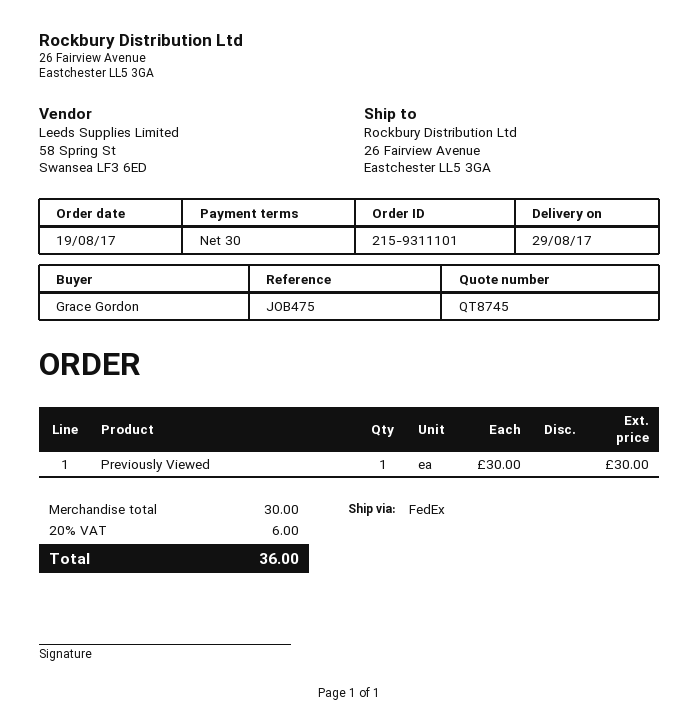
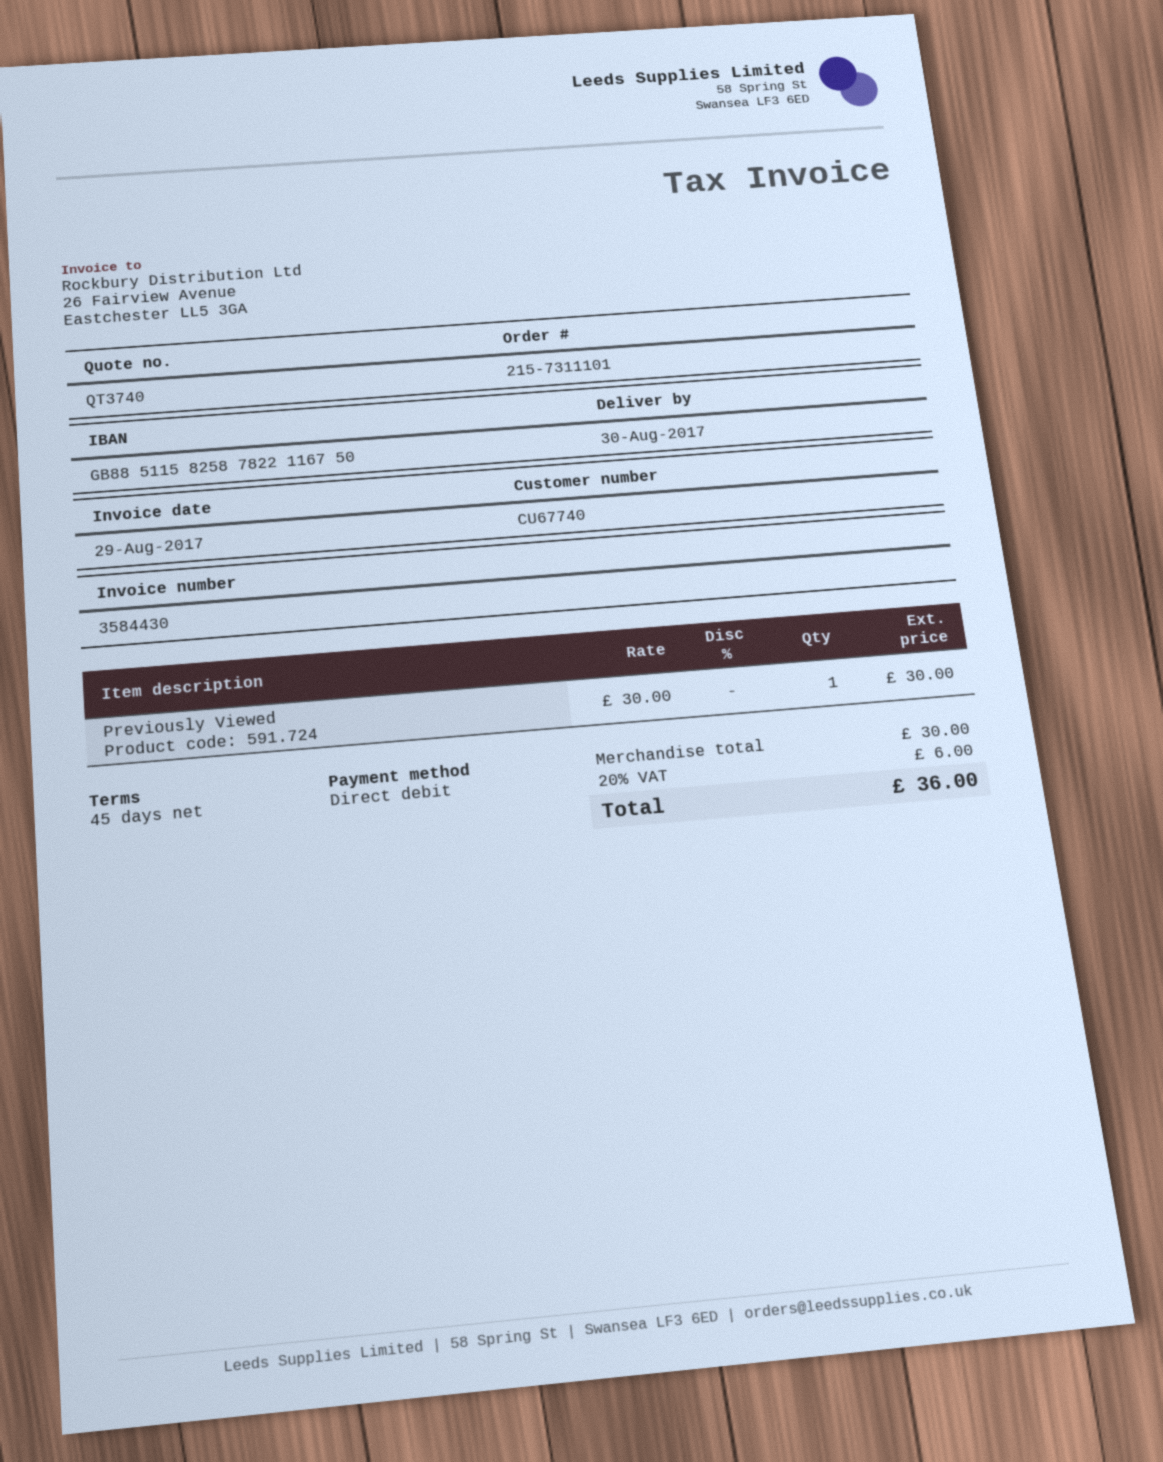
quote number: QT8745 -> QT3740
order number: 215-9311101 -> 215-7311101
delivery date: 2017-08-29 -> 2017-08-30
payment terms: 30 days -> 45 days

